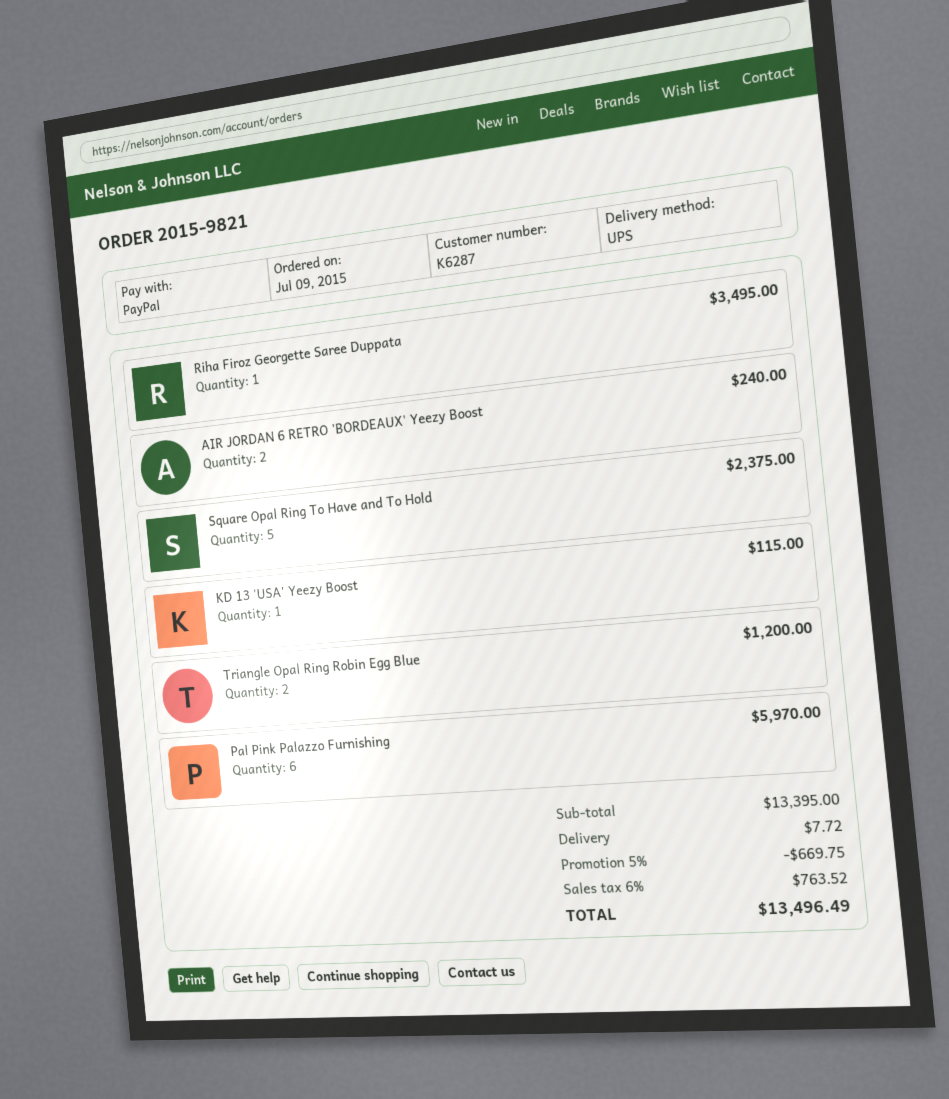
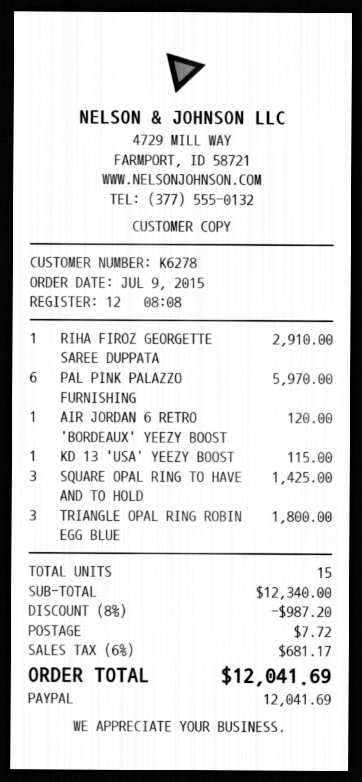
customer number: K6287 -> K6278
Riha Firoz Georgette Saree Duppata: 1 for 3495.00 -> 1 for 2910.00
AIR JORDAN 6 RETRO 'BORDEAUX' Yeezy Boost: 2 for 240.00 -> 1 for 120.00
Square Opal Ring To Have and To Hold: 5 for 2375.00 -> 3 for 1425.00
Triangle Opal Ring Robin Egg Blue: 2 for 1200.00 -> 3 for 1800.00
subtotal: 13395.00 -> 12340.00
discount: 5% = 669.75 -> 8% = 987.20
tax: 6% = 763.52 -> 6% = 681.17
total: 13496.49 -> 12041.69

